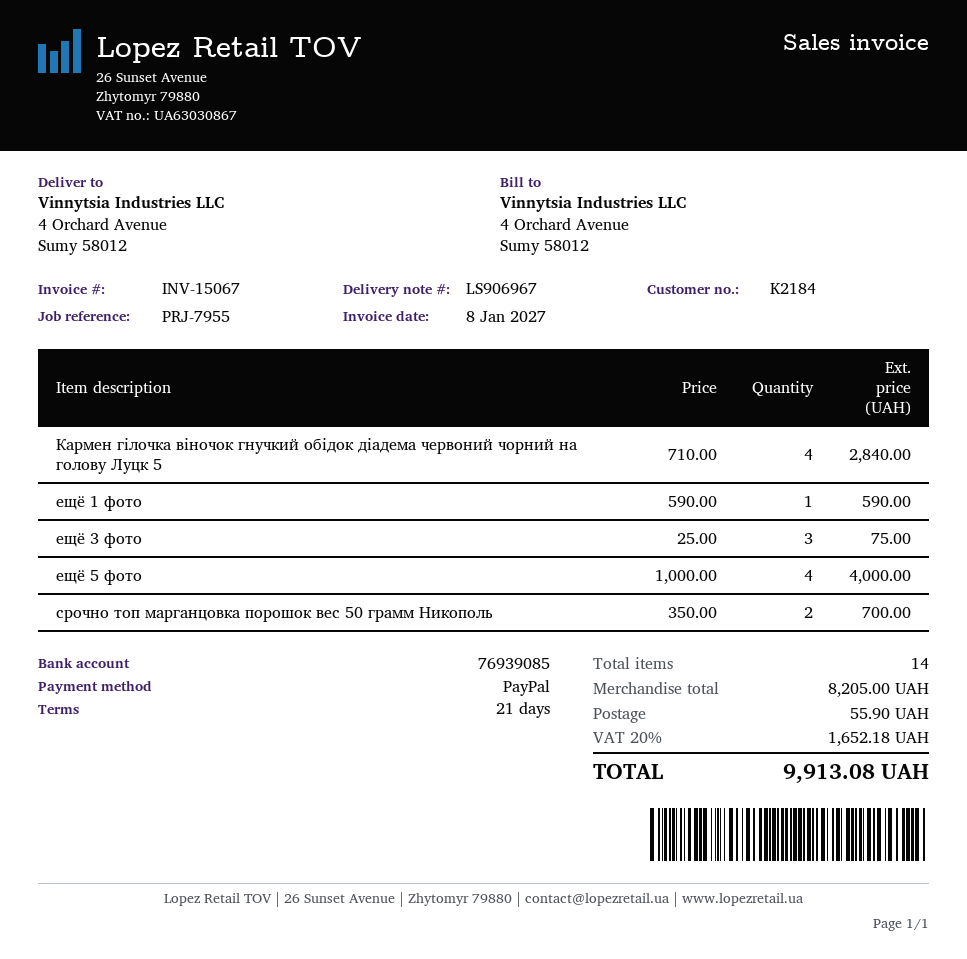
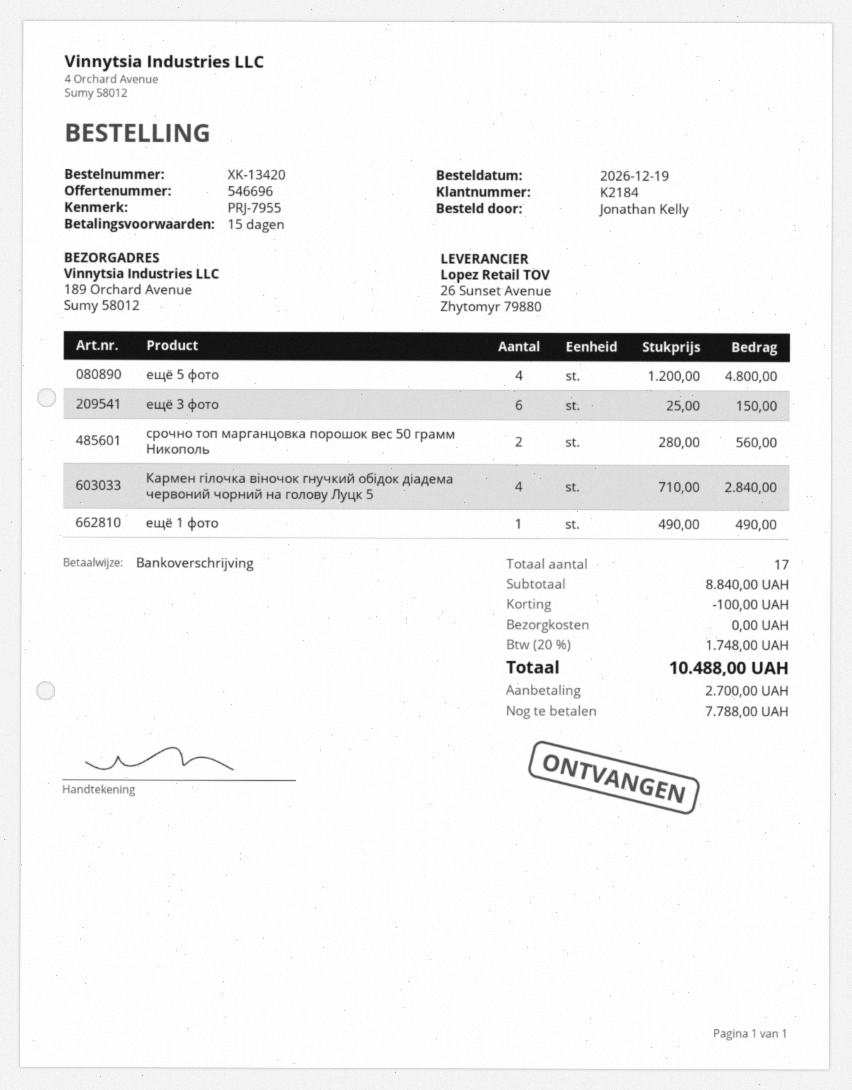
payment terms: 21 days -> 15 days
payment method: PayPal -> bank transfer
ship to: 4 Orchard Avenue, Sumy 58012 -> 189 Orchard Avenue, Sumy 58012
ещё 1 фото: 1 x 590.00 = 590.00 -> 1 x 490.00 = 490.00
ещё 3 фото: 3 x 25.00 = 75.00 -> 6 x 25.00 = 150.00
ещё 5 фото: 4 x 1000.00 = 4000.00 -> 4 x 1200.00 = 4800.00
срочно топ марганцовка порошок вес 50 грамм Никополь: 2 x 350.00 = 700.00 -> 2 x 280.00 = 560.00
total quantity: 14 -> 17
subtotal: 8205.00 -> 8840.00
discount: none -> 100.00
shipping: 55.90 -> 0.00
tax: 20% = 1652.18 -> 20% = 1748.00
total: 9913.08 -> 10488.00

